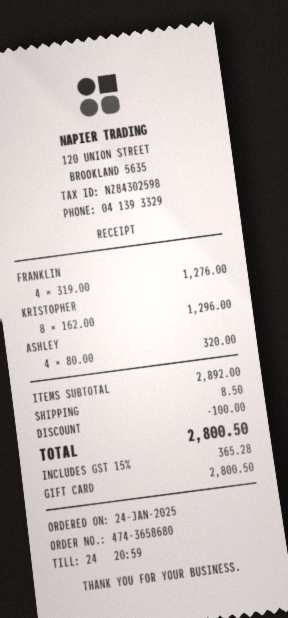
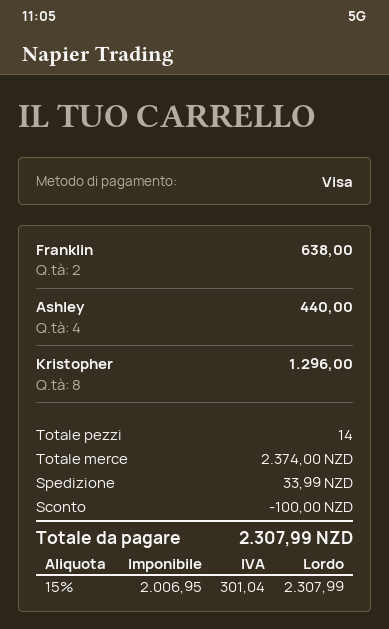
payment method: gift card -> Visa
FRANKLIN: 4 for 1276.00 -> 2 for 638.00
ASHLEY: 4 for 320.00 -> 4 for 440.00
subtotal: 2892.00 -> 2374.00
shipping: 8.50 -> 33.99
tax: 15% = 365.28 -> 15% = 301.04
total: 2800.50 -> 2307.99

